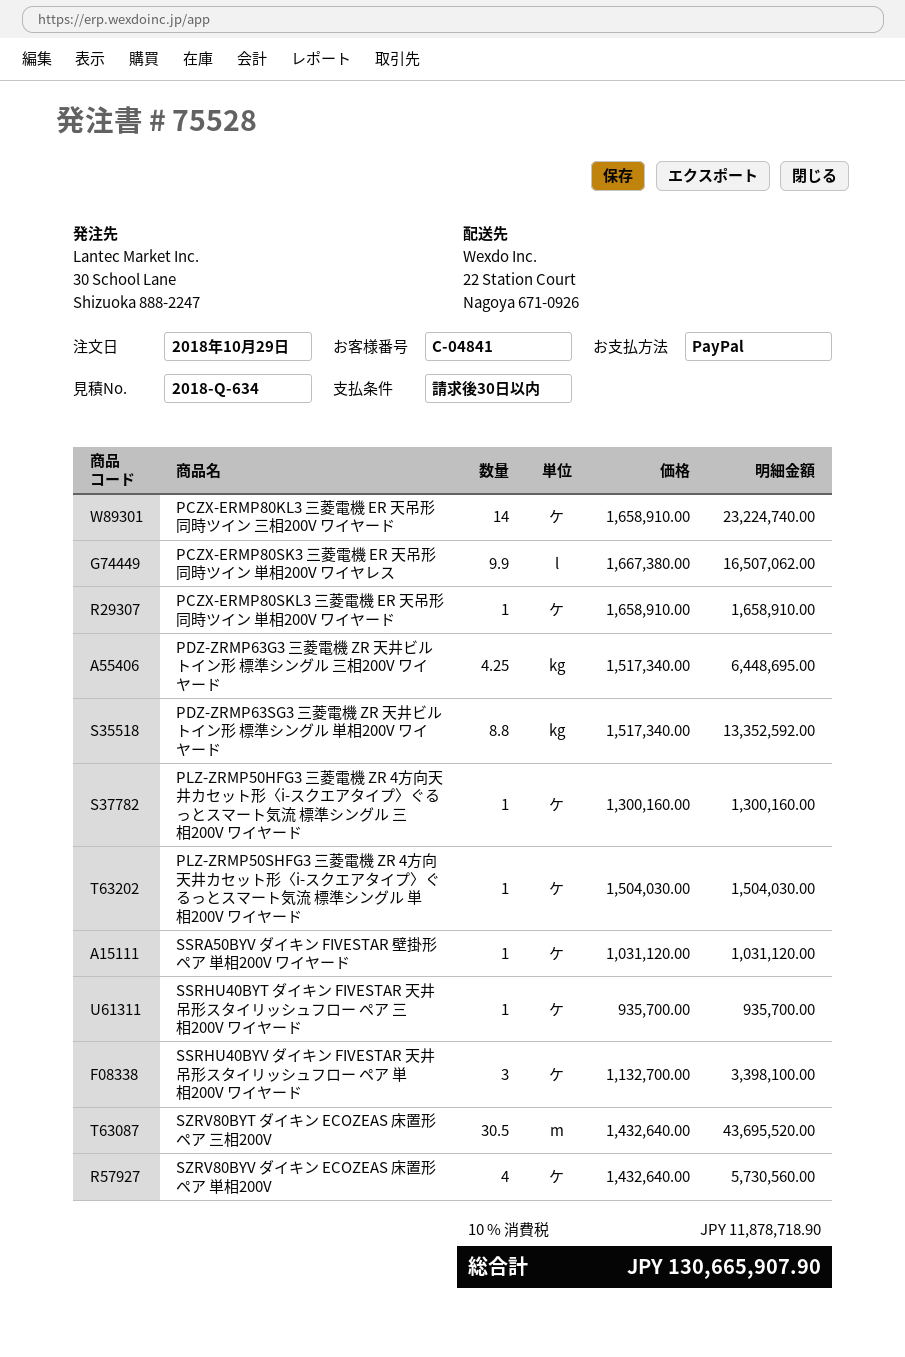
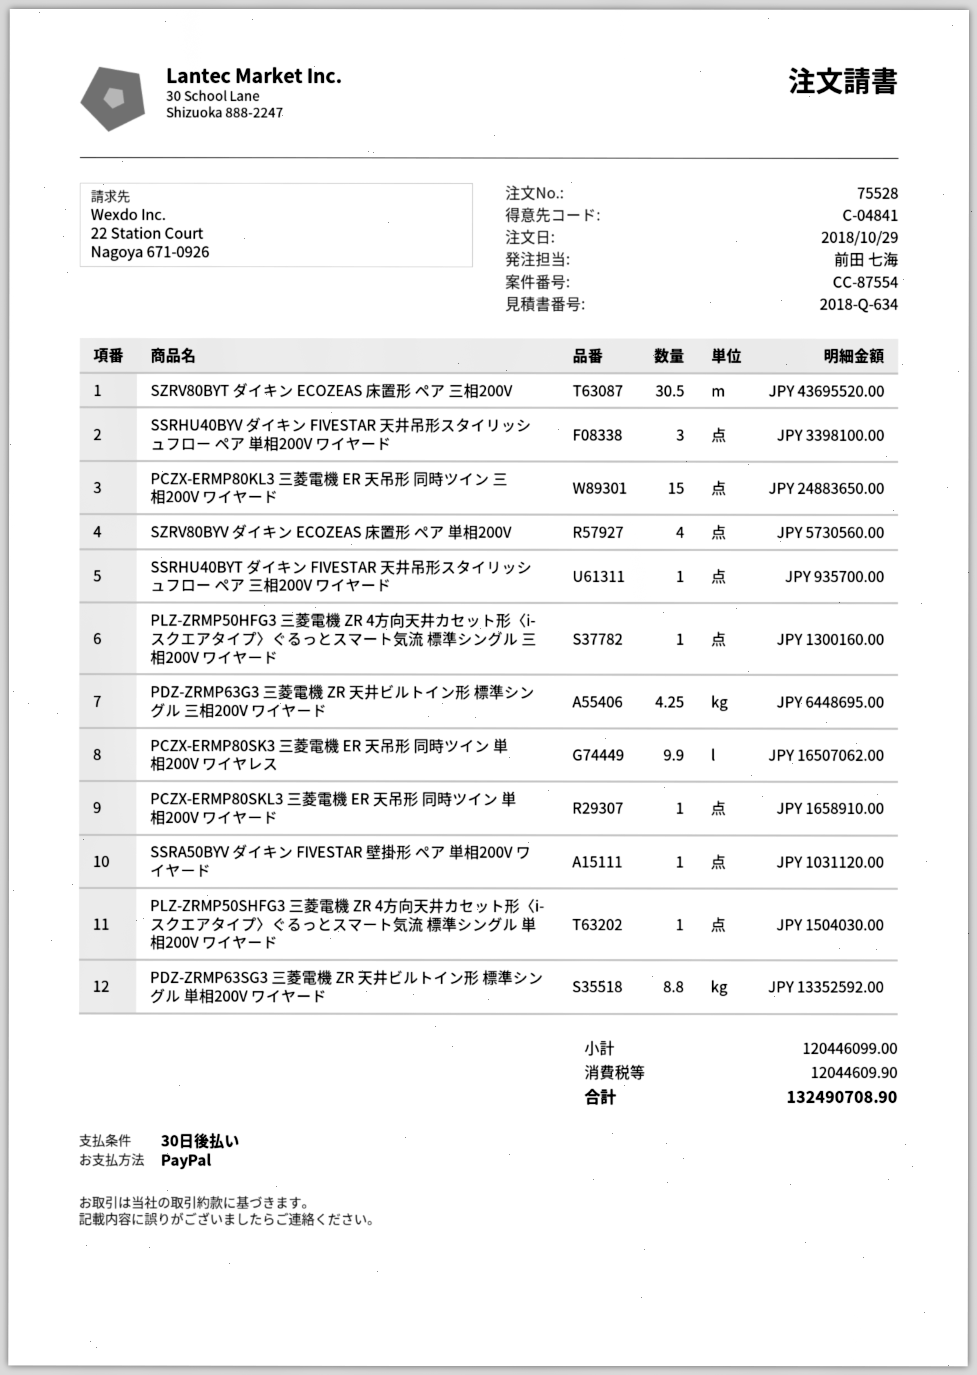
PCZX-ERMP80KL3 三菱電機 ER 天吊形 同時ツイン 三相200V ワイヤード: 14 for 23224740.00 -> 15 for 24883650.00
tax: 11878718.90 -> 12044609.90
total: 130665907.90 -> 132490708.90

